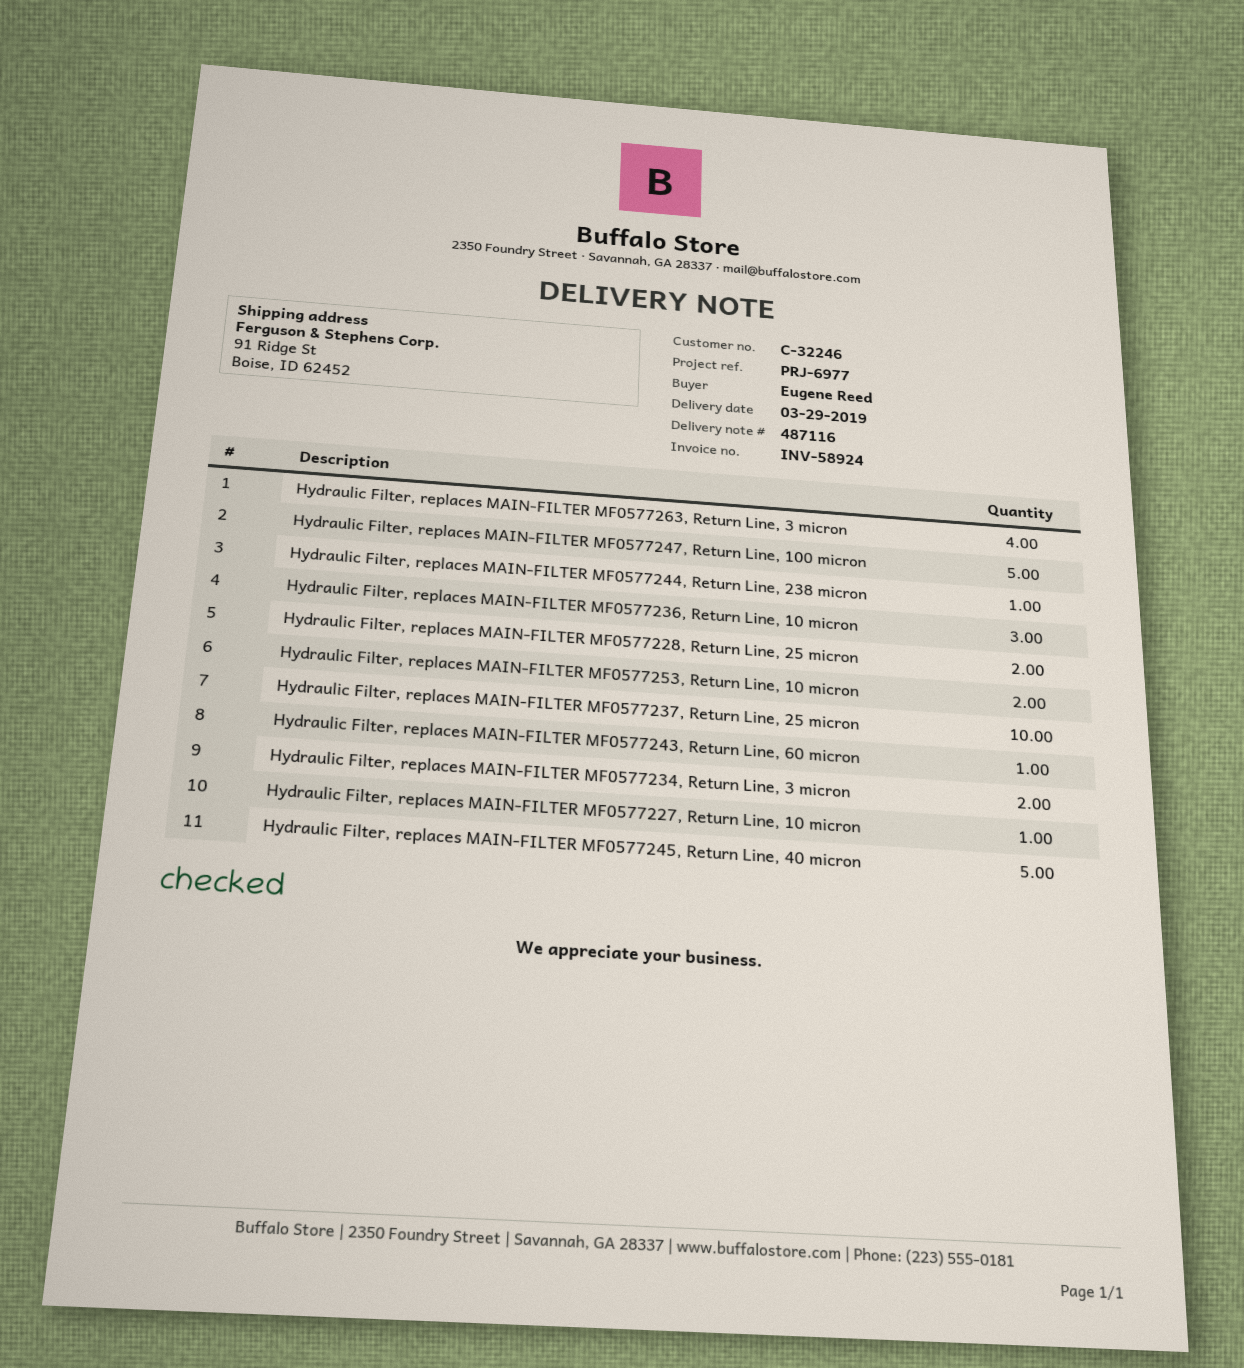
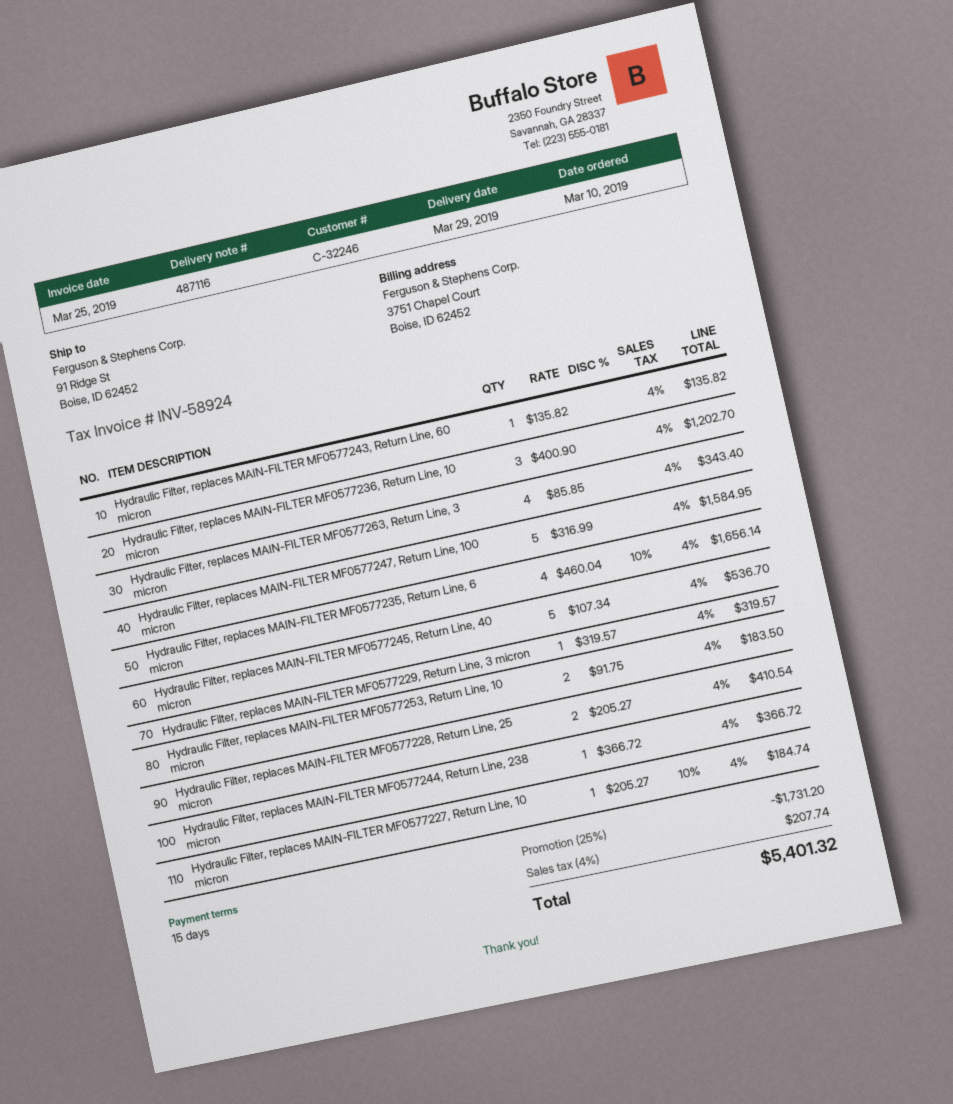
Hydraulic Filter, replaces MAIN-FILTER MF0577237, Return Line, 25 micron: 10 -> none
Hydraulic Filter, replaces MAIN-FILTER MF0577234, Return Line, 3 micron: 2 -> none
Hydraulic Filter, replaces MAIN-FILTER MF0577235, Return Line, 6 micron: none -> 4
Hydraulic Filter, replaces MAIN-FILTER MF0577229, Return Line, 3 micron: none -> 1

